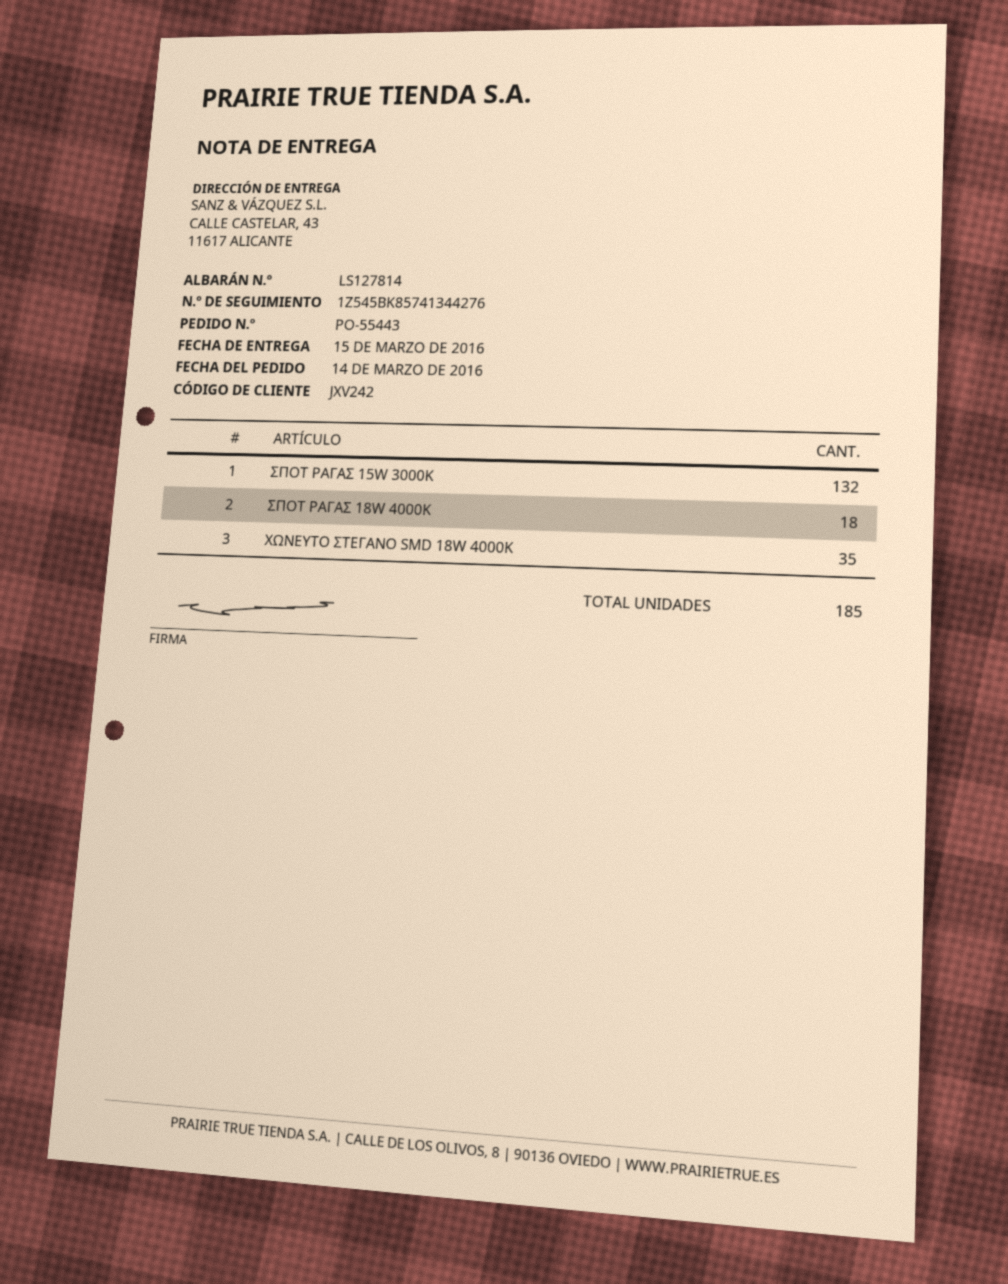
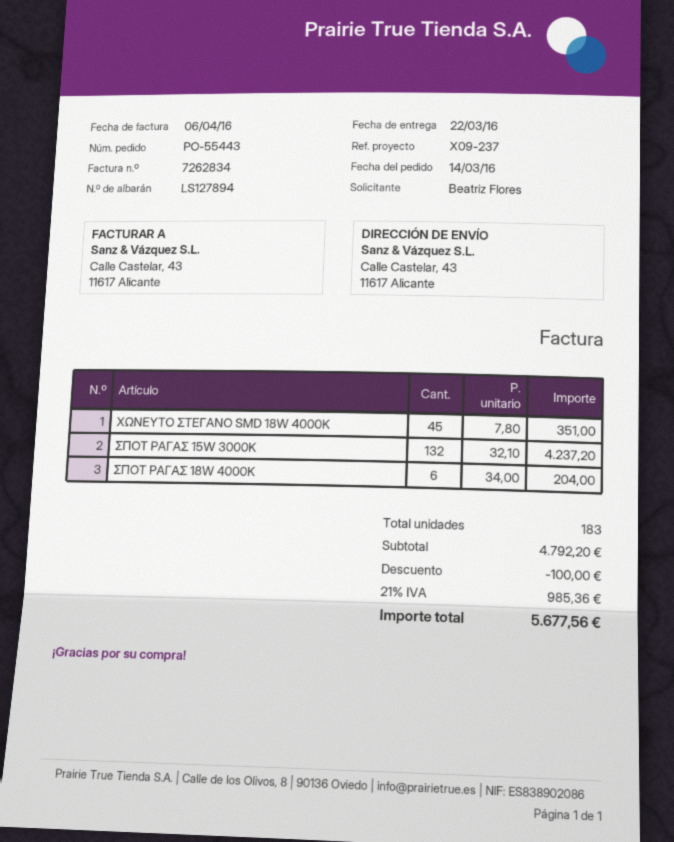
delivery note number: LS127814 -> LS127894
delivery date: 2016-03-15 -> 2016-03-22
ΣΠΟΤ ΡΑΓΑΣ 18W 4000Κ: 18 -> 6
ΧΩΝΕΥΤΟ ΣΤΕΓΑΝΟ SMD 18W 4000K: 35 -> 45
total quantity: 185 -> 183

